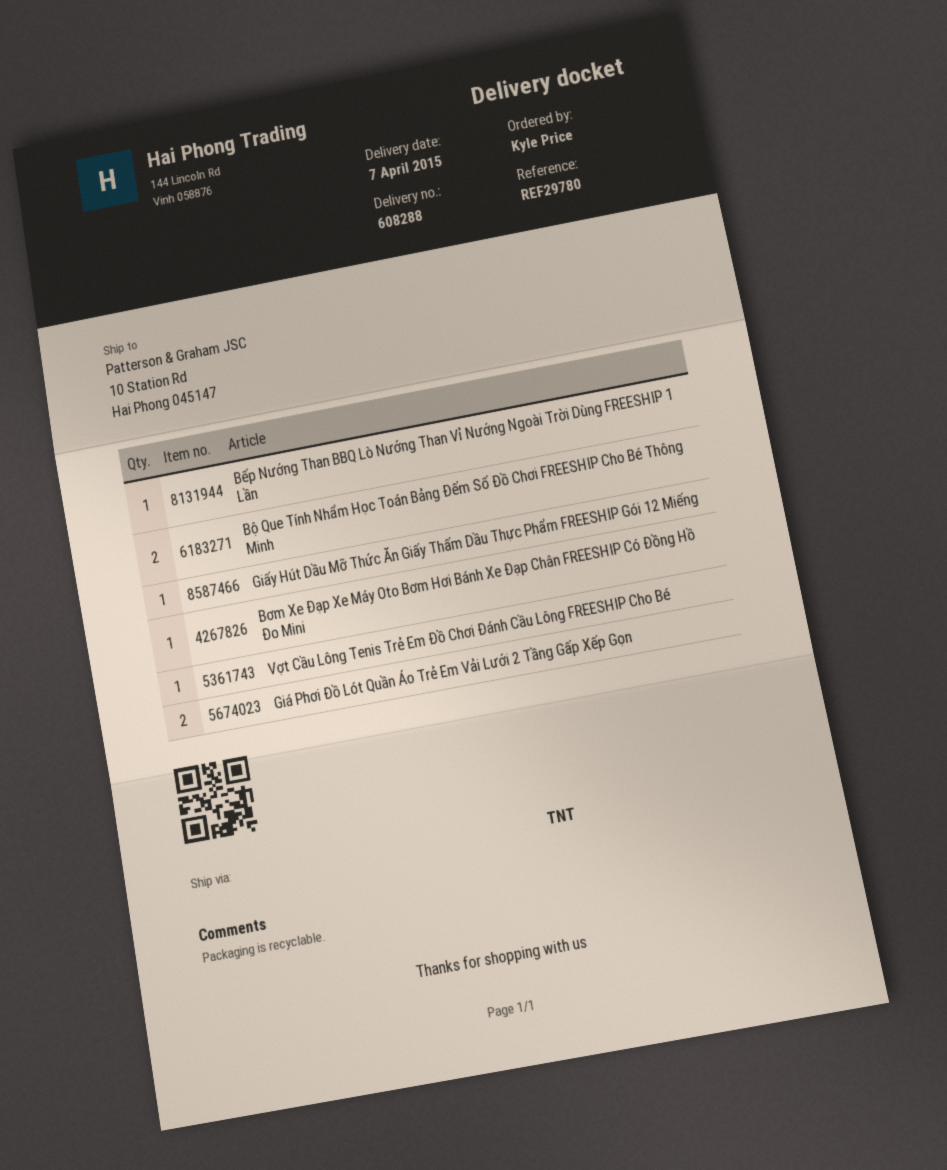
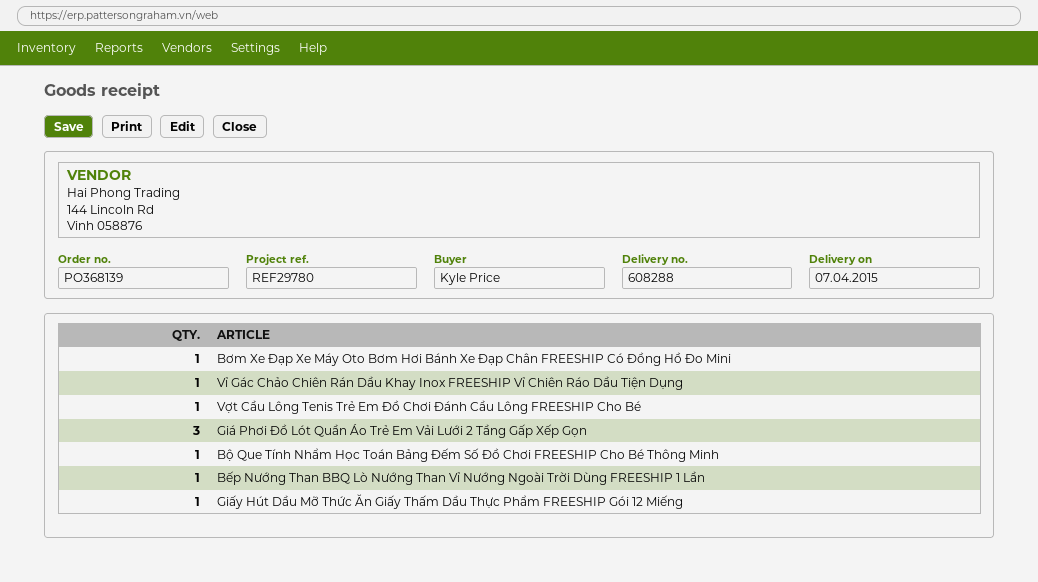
Bộ Que Tính Nhẩm Học Toán Bảng Đếm Số Đồ Chơi FREESHIP Cho Bé Thông Minh: 2 -> 1
Giá Phơi Đồ Lót Quần Áo Trẻ Em Vải Lưới 2 Tầng Gấp Xếp Gọn: 2 -> 3
Vỉ Gác Chảo Chiên Rán Dầu Khay Inox FREESHIP Vỉ Chiên Ráo Dầu Tiện Dụng: none -> 1

